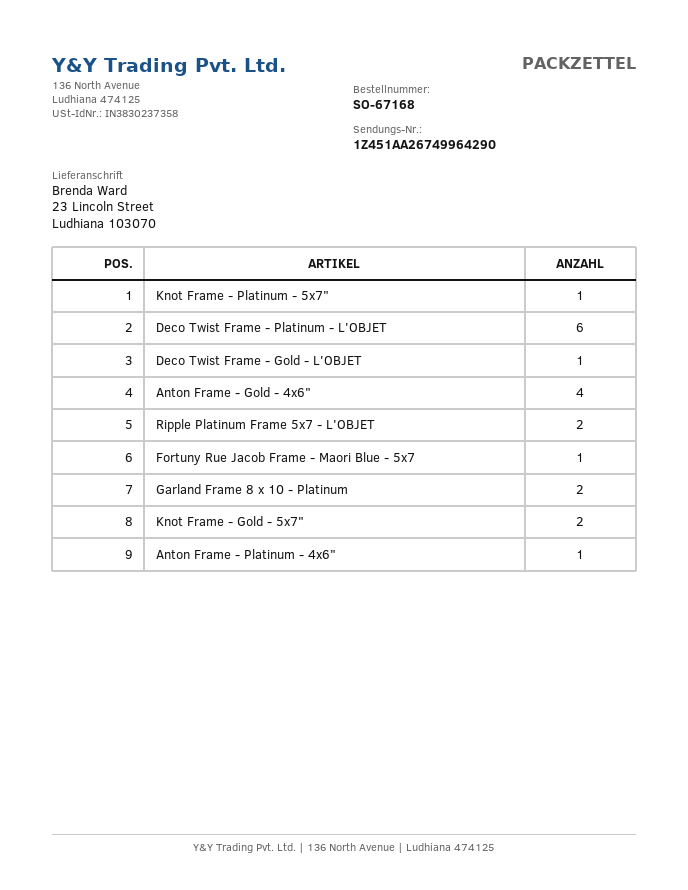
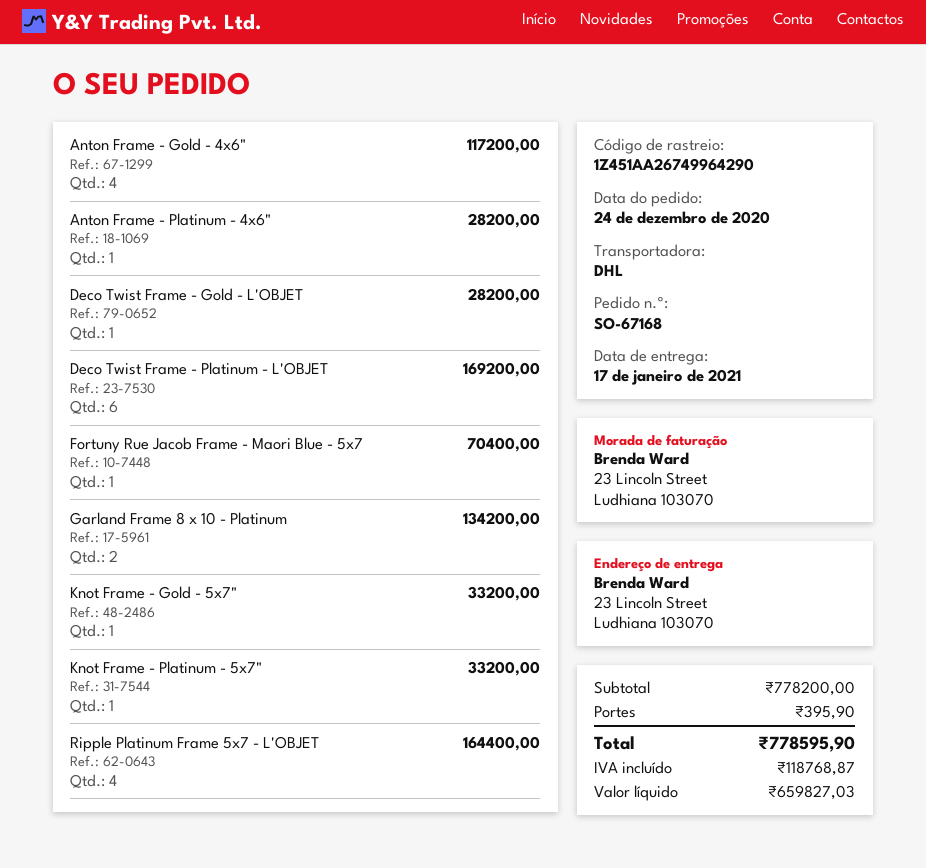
Ripple Platinum Frame 5x7 - L'OBJET: 2 -> 4
Knot Frame - Gold - 5x7": 2 -> 1

